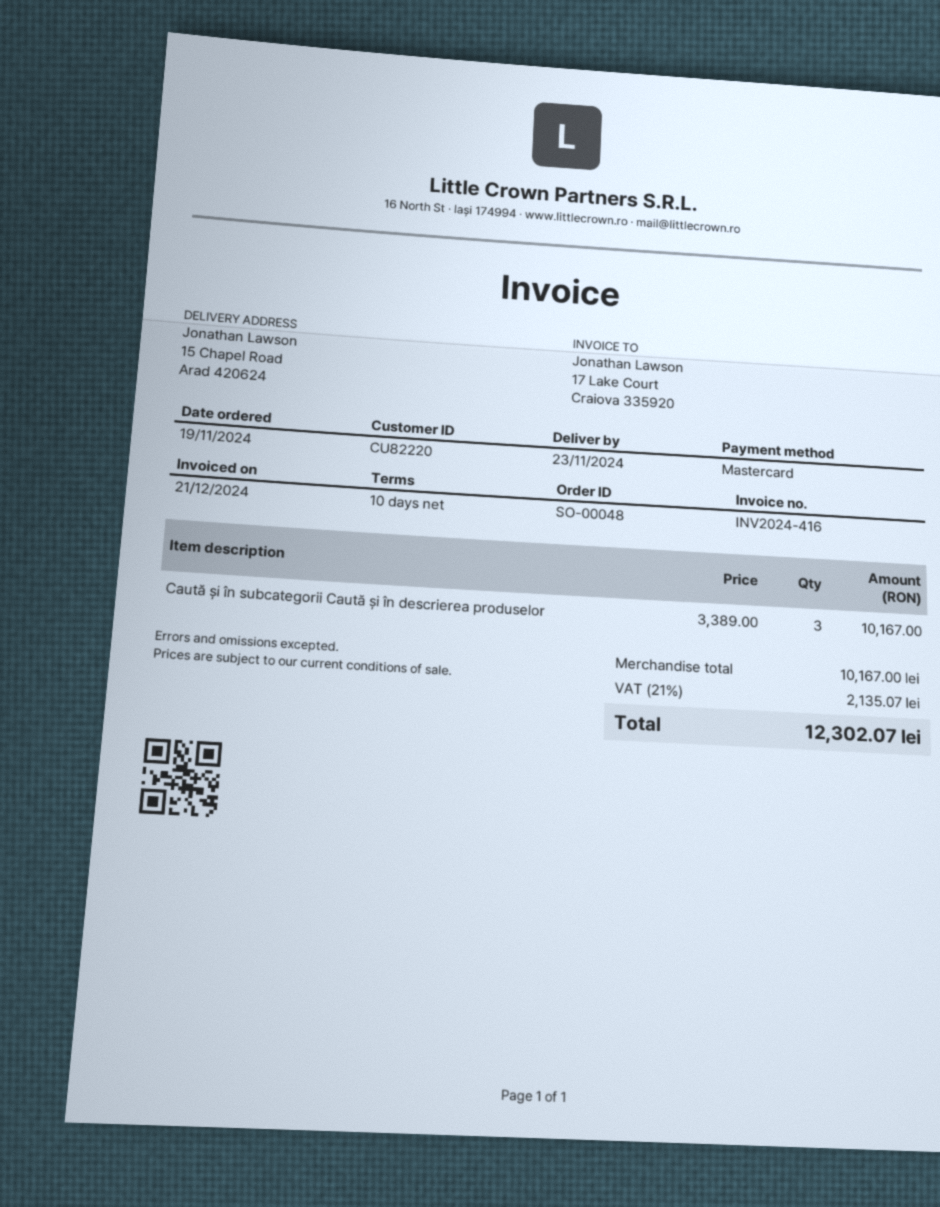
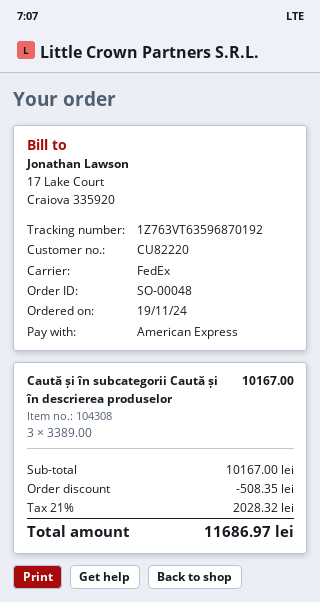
payment method: Mastercard -> American Express
discount: none -> 508.35
tax: 21% = 2135.07 -> 21% = 2028.32
total: 12302.07 -> 11686.97

